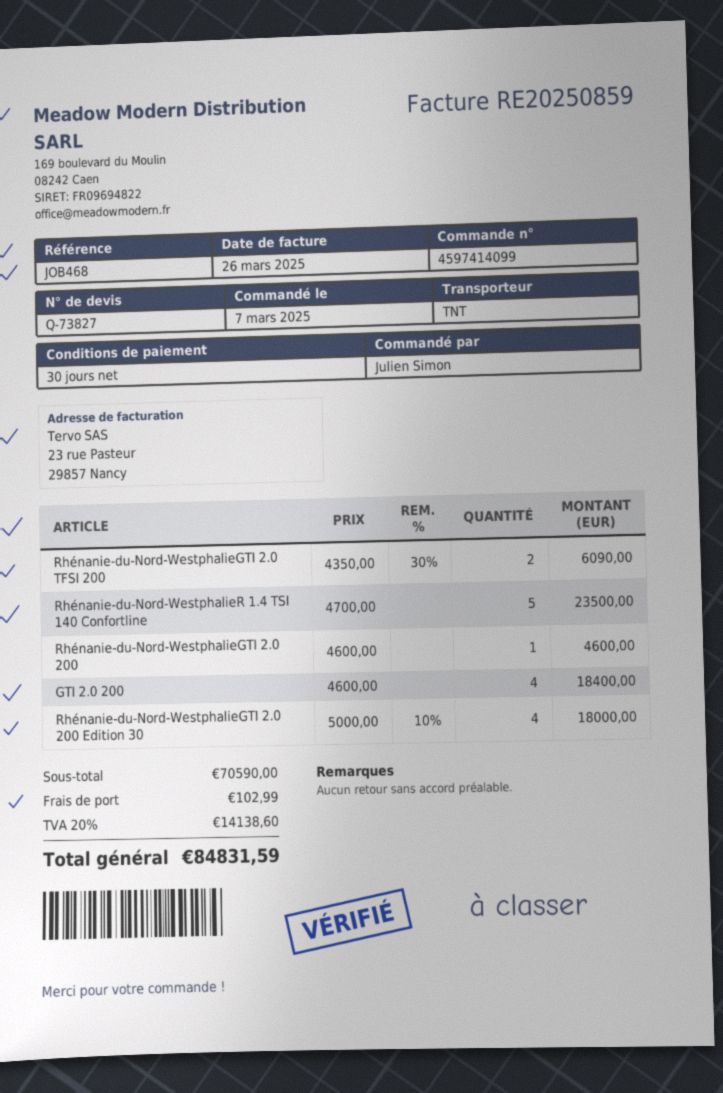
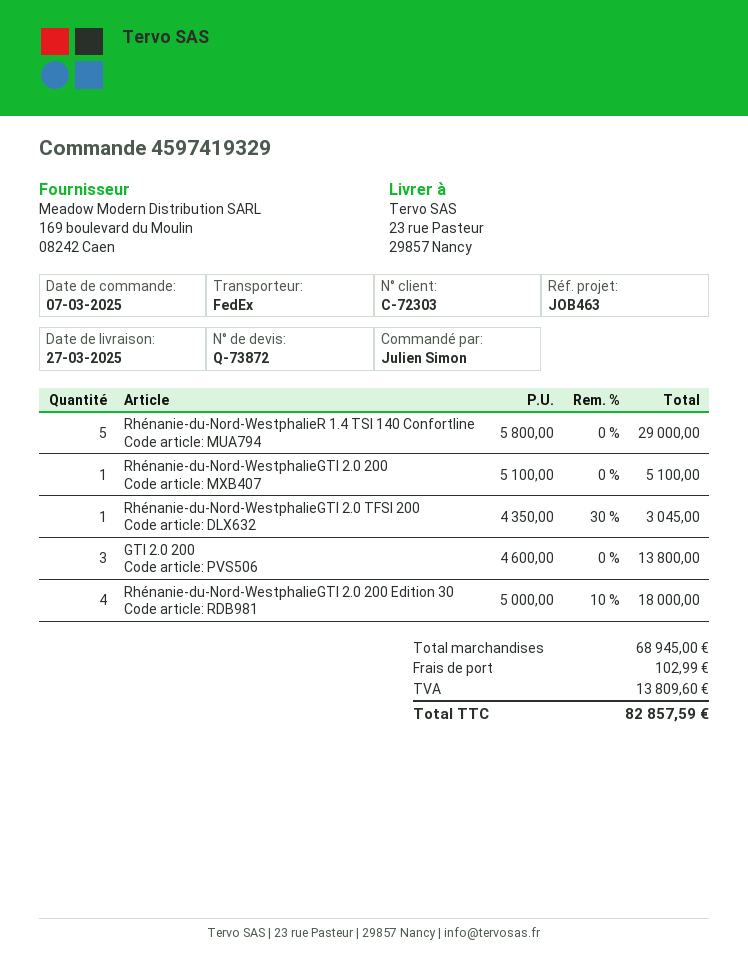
quote number: Q-73827 -> Q-73872
order number: 4597414099 -> 4597419329
reference: JOB468 -> JOB463
shipping method: TNT -> FedEx
Rhénanie-du-Nord-WestphalieGTI 2.0 TFSI 200: 2 x 4350.00 - 30% = 6090.00 -> 1 x 4350.00 - 30% = 3045.00
Rhénanie-du-Nord-WestphalieR 1.4 TSI 140 Confortline: 5 x 4700.00 = 23500.00 -> 5 x 5800.00 = 29000.00
Rhénanie-du-Nord-WestphalieGTI 2.0 200: 1 x 4600.00 = 4600.00 -> 1 x 5100.00 = 5100.00
GTI 2.0 200: 4 x 4600.00 = 18400.00 -> 3 x 4600.00 = 13800.00
subtotal: 70590.00 -> 68945.00
tax: 14138.60 -> 13809.60
total: 84831.59 -> 82857.59

